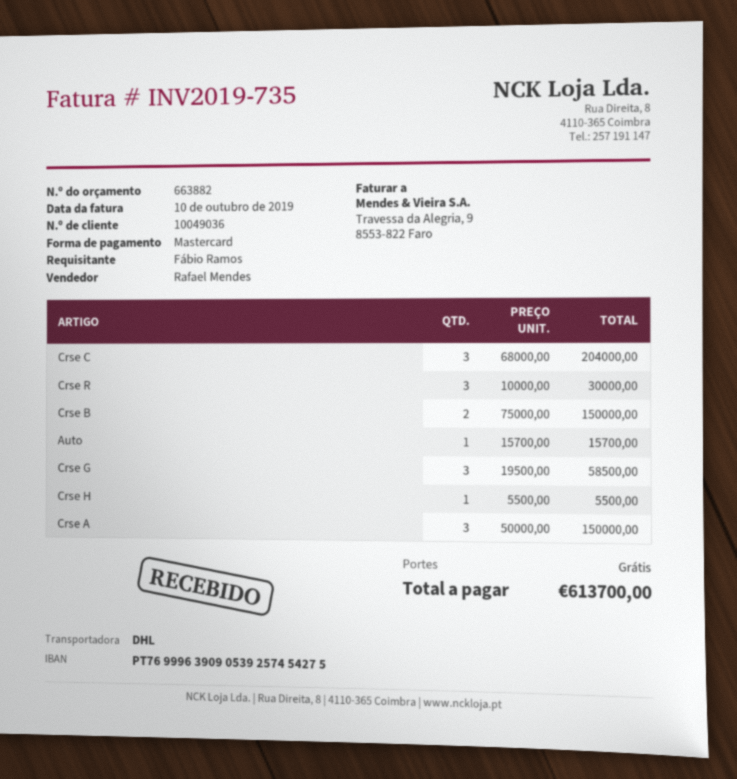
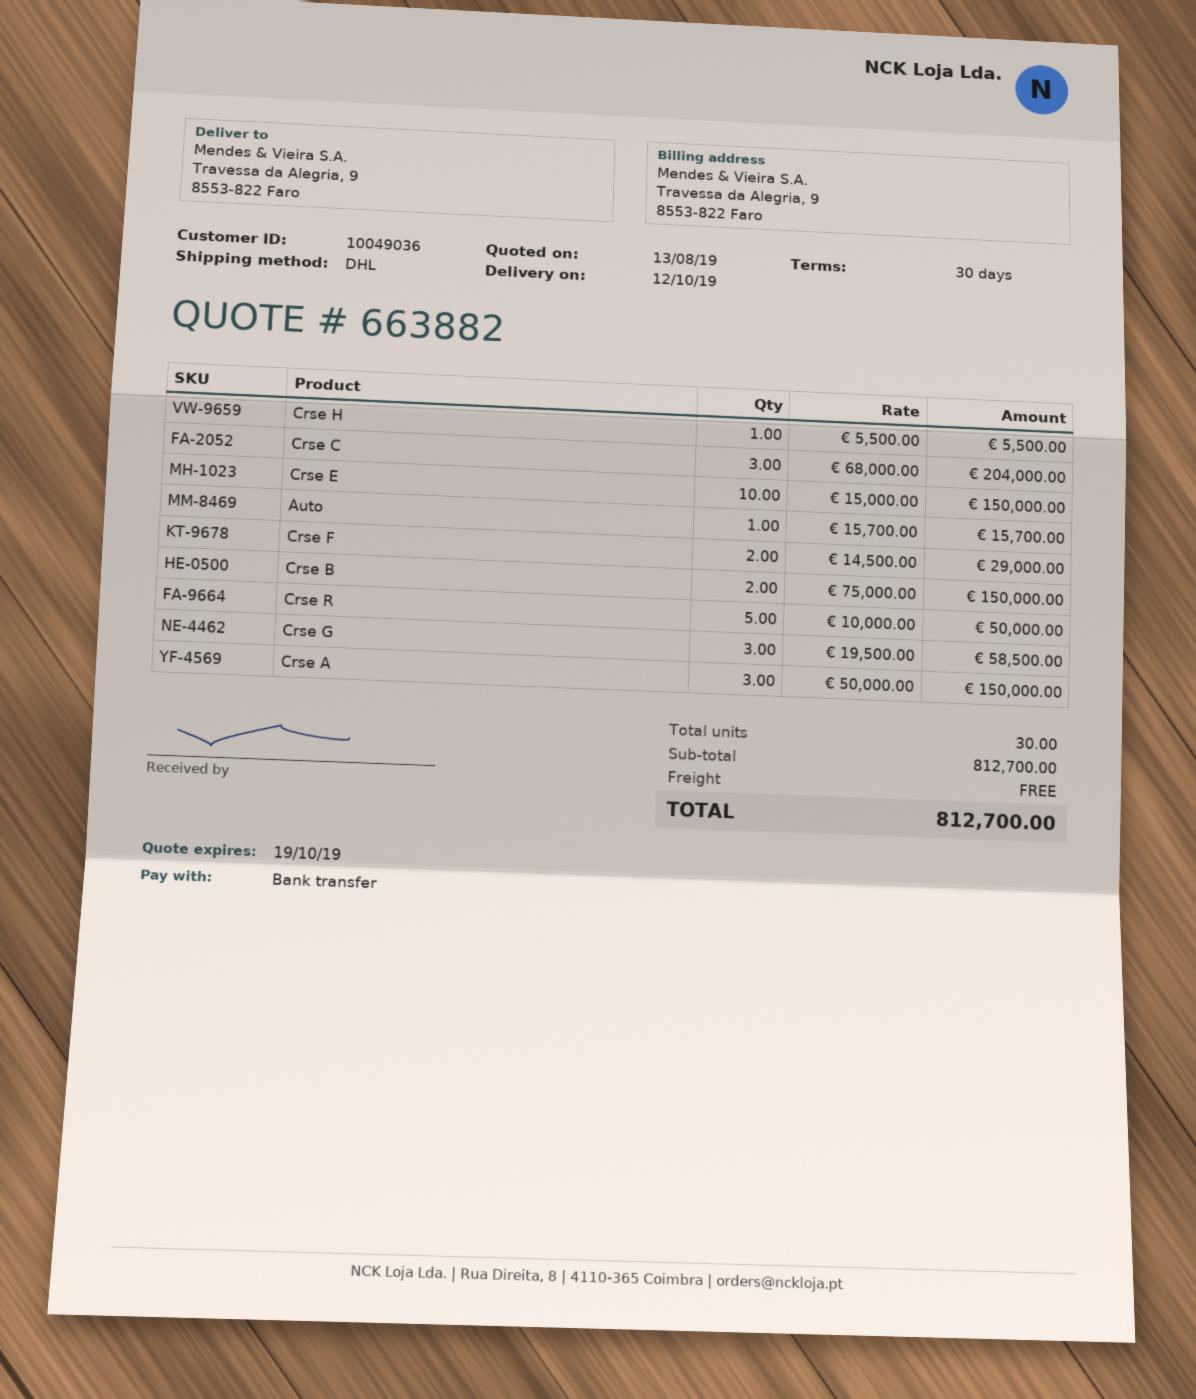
payment method: Mastercard -> bank transfer
Crse R: 3 x 10000.00 = 30000.00 -> 5 x 10000.00 = 50000.00
Crse E: none -> 10 x 15000.00 = 150000.00
Crse F: none -> 2 x 14500.00 = 29000.00
total: 613700.00 -> 812700.00

